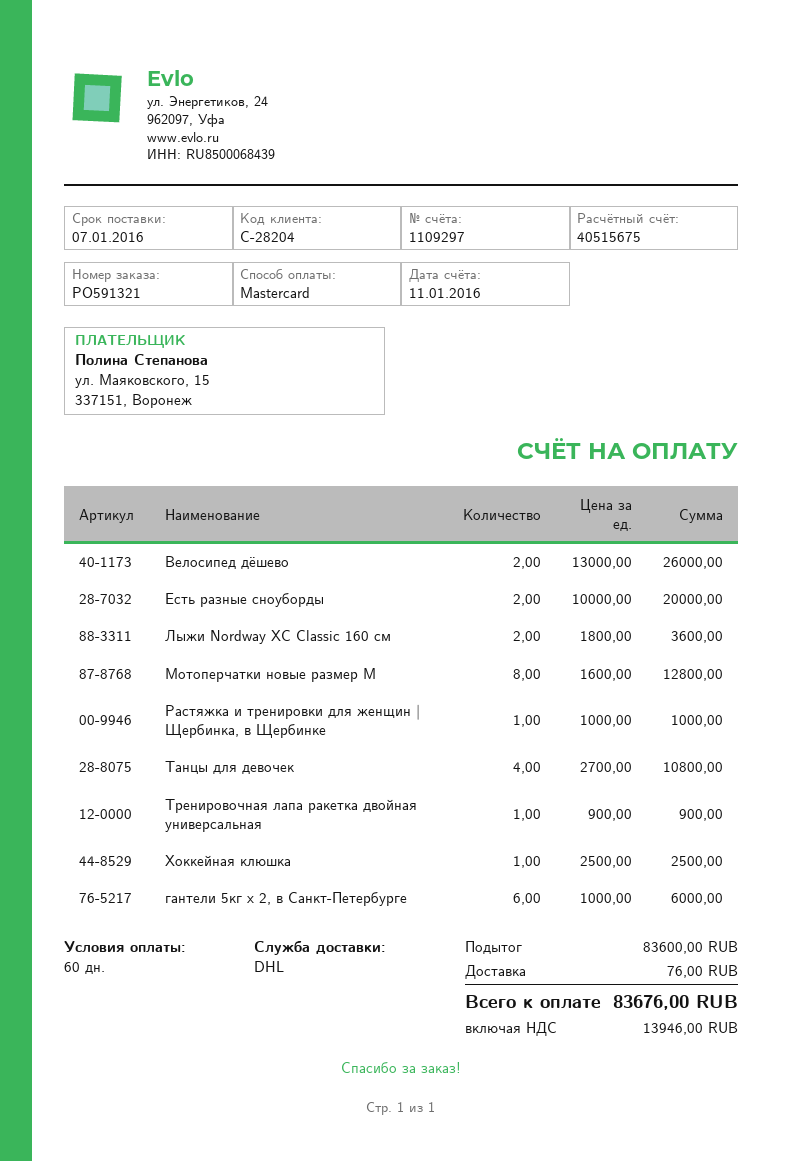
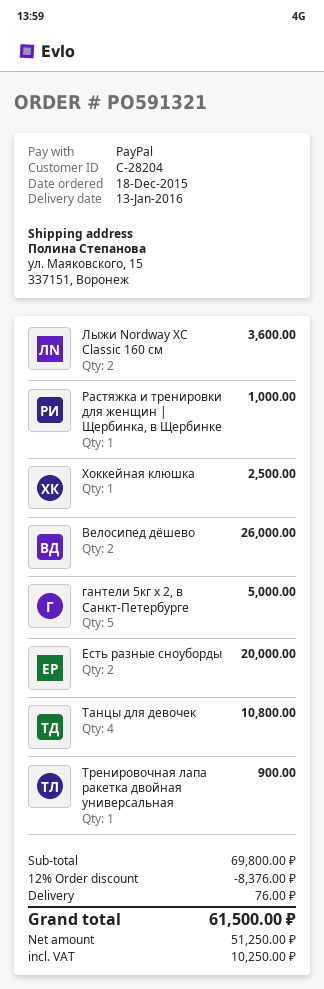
delivery date: 2016-01-07 -> 2016-01-13
payment method: Mastercard -> PayPal
Мотоперчатки новые размер М: 8 for 12800.00 -> none
гантели 5кг х 2, в Санкт-Петербурге: 6 for 6000.00 -> 5 for 5000.00
subtotal: 83600.00 -> 69800.00
discount: none -> 12% = 8376.00
tax: 13946.00 -> 10250.00
total: 83676.00 -> 61500.00

